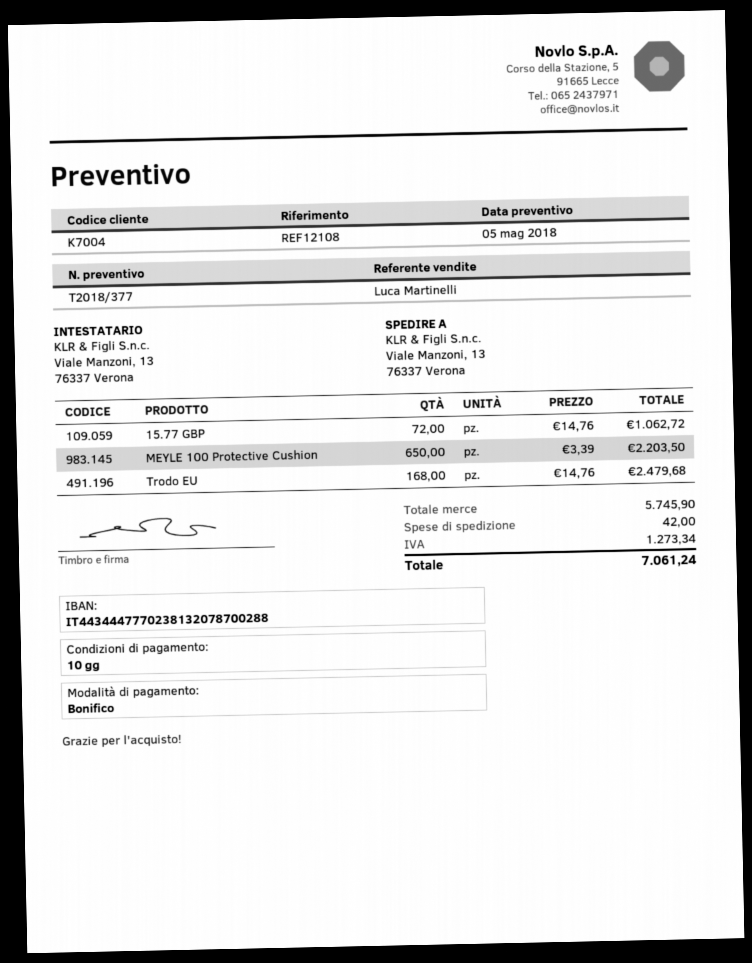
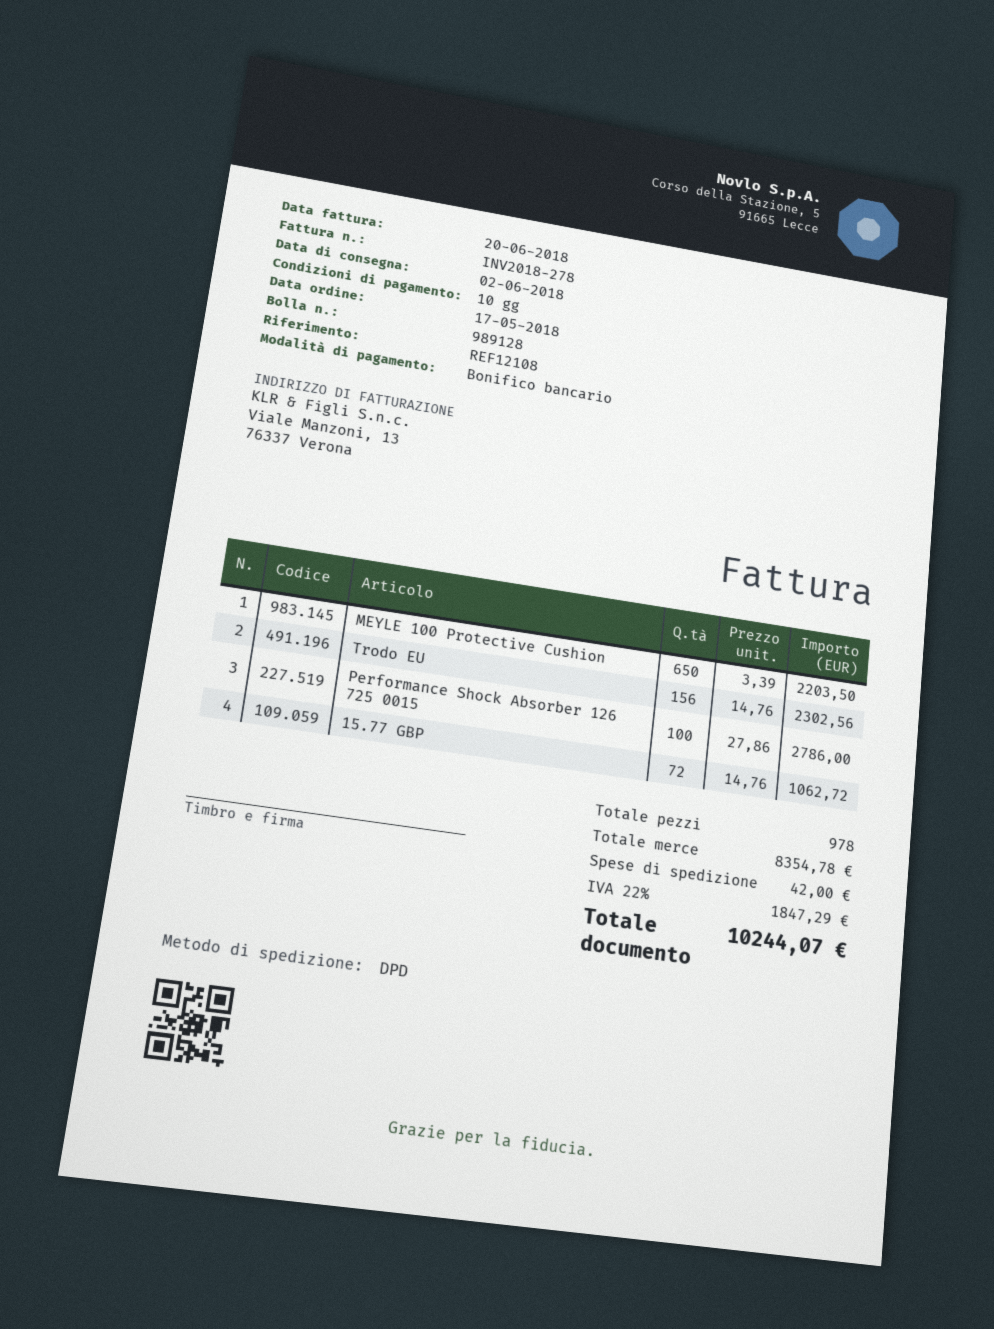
Trodo EU: 168 x 14.76 = 2479.68 -> 156 x 14.76 = 2302.56
Performance Shock Absorber 126 725 0015: none -> 100 x 27.86 = 2786.00
subtotal: 5745.90 -> 8354.78
tax: 1273.34 -> 1847.29
total: 7061.24 -> 10244.07

